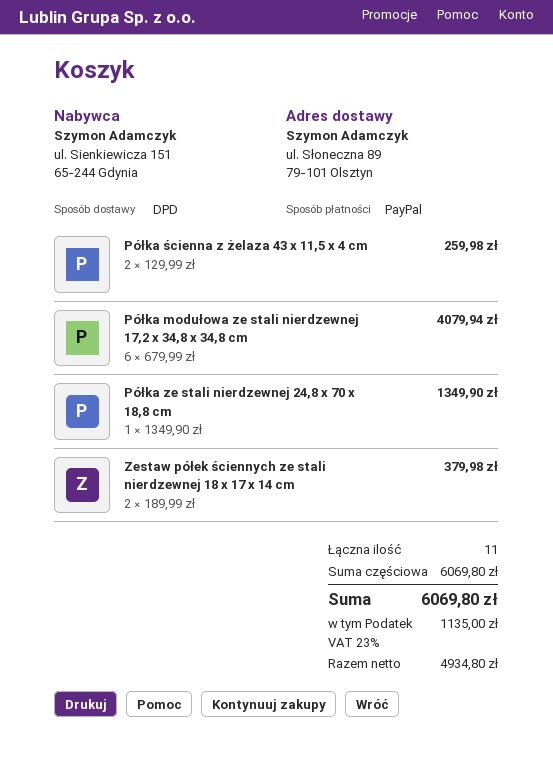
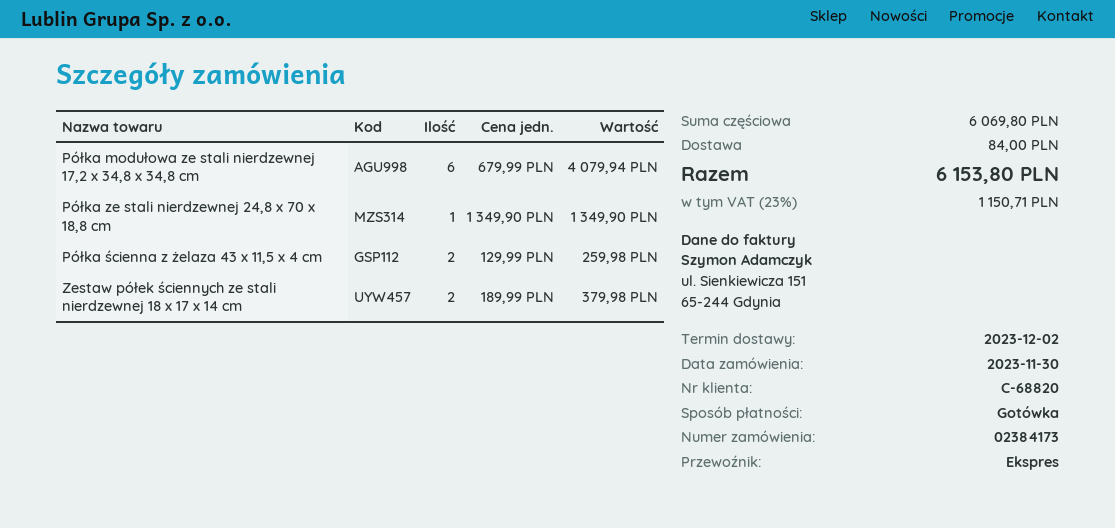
payment method: PayPal -> cash
shipping method: DPD -> express
shipping: none -> 84.00
tax: 23% = 1135.00 -> 23% = 1150.71
total: 6069.80 -> 6153.80

